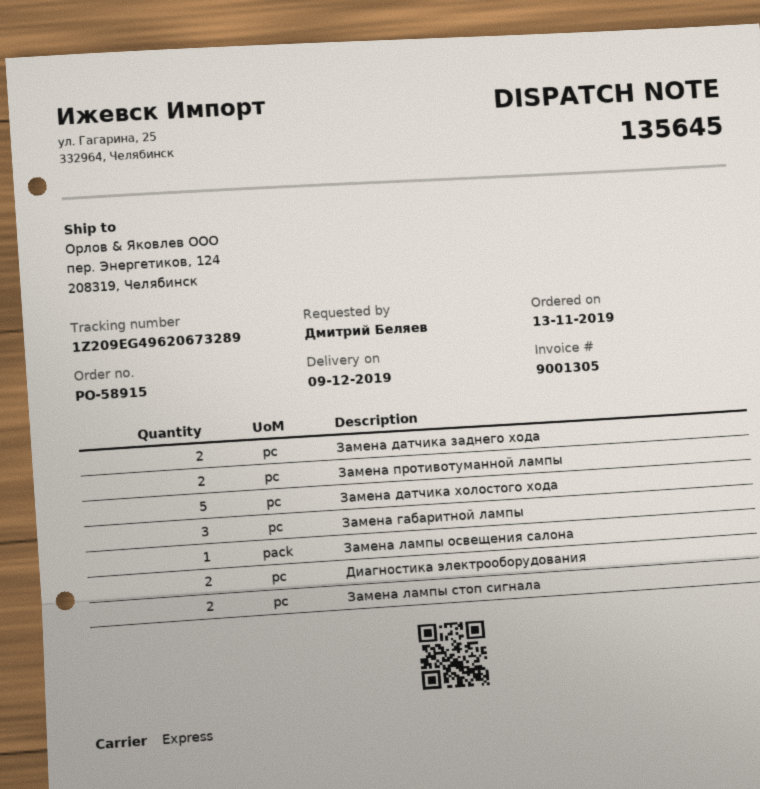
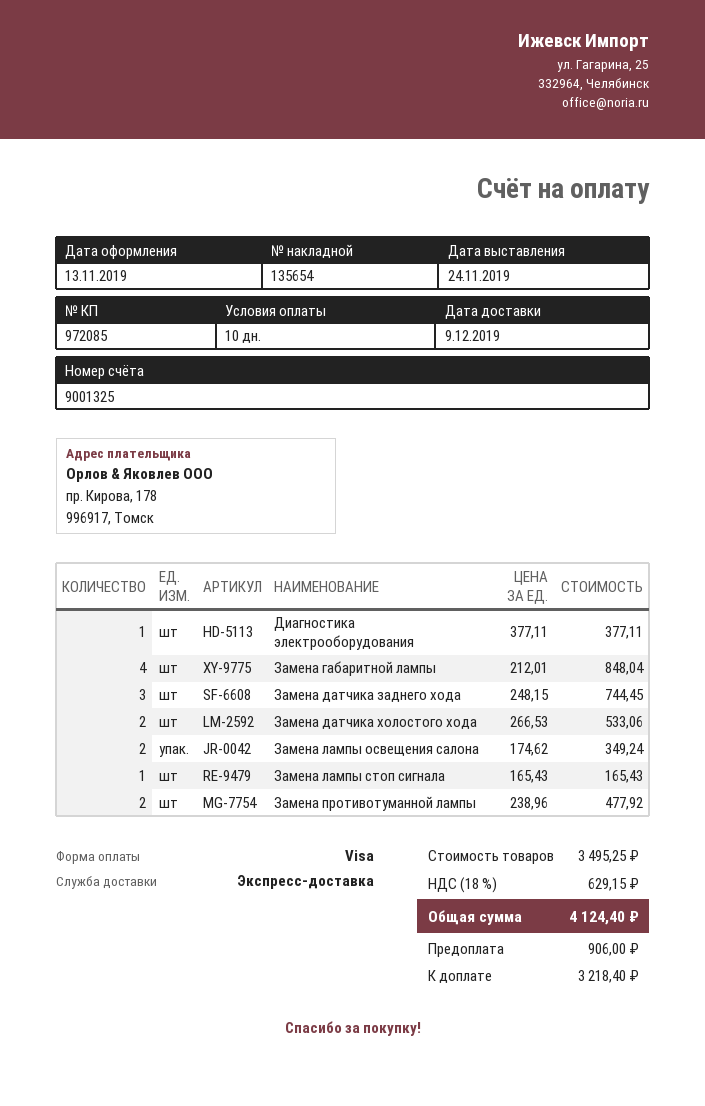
delivery note number: 135645 -> 135654
invoice number: 9001305 -> 9001325
Замена датчика заднего хода: 2 -> 3
Замена датчика холостого хода: 5 -> 2
Замена габаритной лампы: 3 -> 4
Замена лампы освещения салона: 1 -> 2
Диагностика электрооборудования: 2 -> 1
Замена лампы стоп сигнала: 2 -> 1

